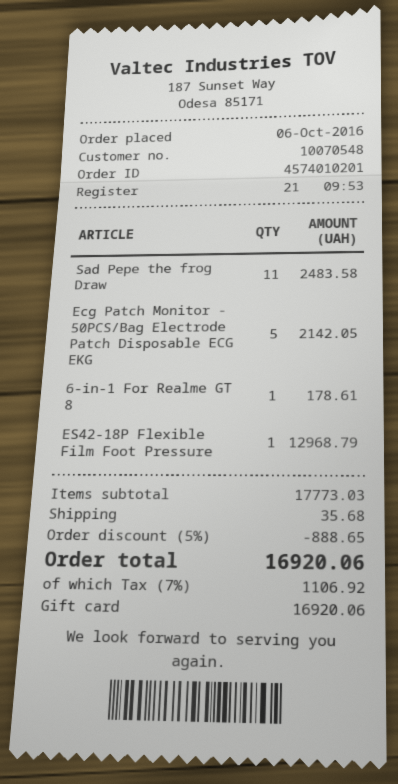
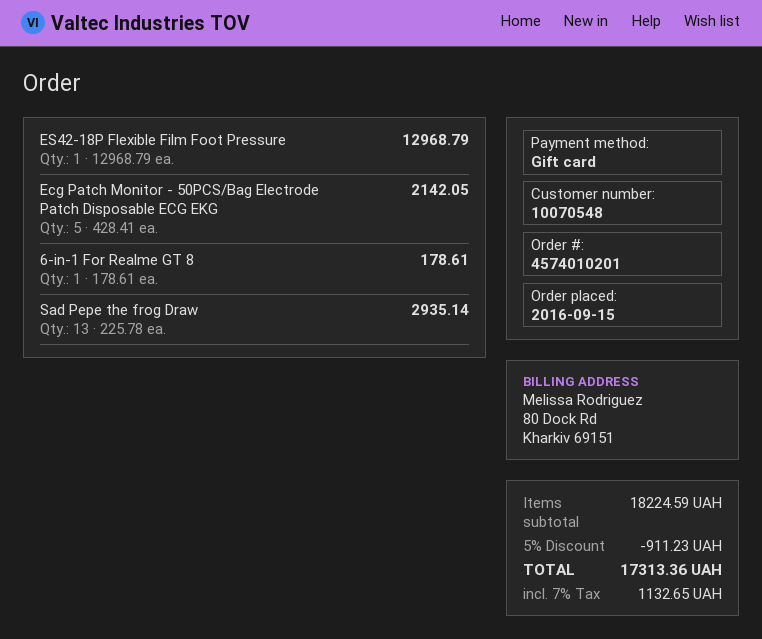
order date: 2016-10-06 -> 2016-09-15
Sad Pepe the frog Draw: 11 for 2483.58 -> 13 for 2935.14
subtotal: 17773.03 -> 18224.59
discount: 5% = 888.65 -> 5% = 911.23
shipping: 35.68 -> none
tax: 7% = 1106.92 -> 7% = 1132.65
total: 16920.06 -> 17313.36

